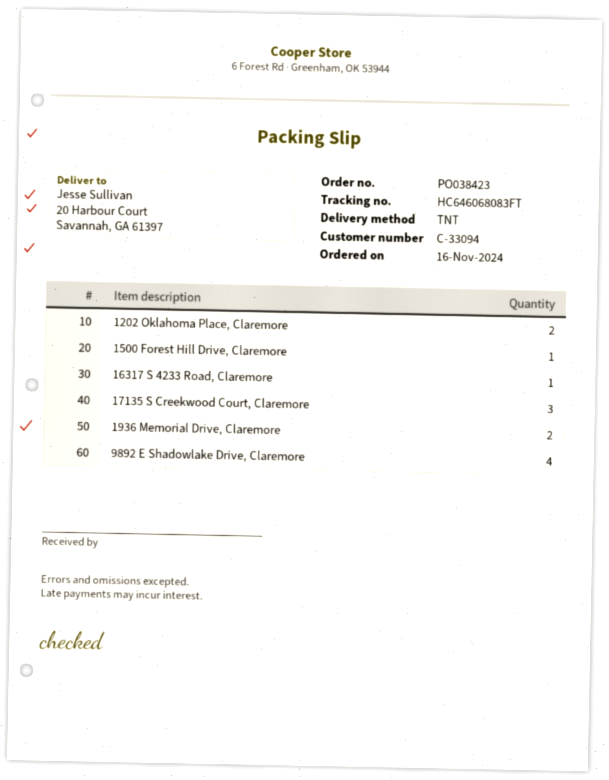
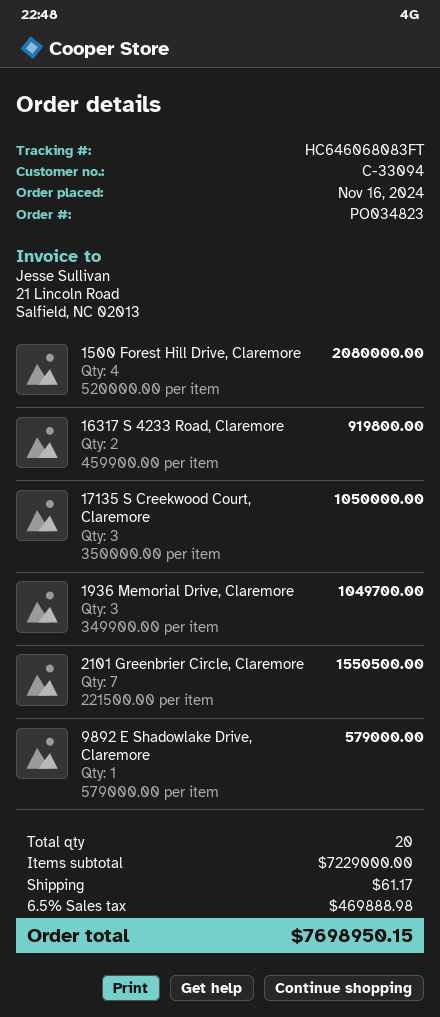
order number: PO038423 -> PO034823
1202 Oklahoma Place, Claremore: 2 -> none
1500 Forest Hill Drive, Claremore: 1 -> 4
16317 S 4233 Road, Claremore: 1 -> 2
1936 Memorial Drive, Claremore: 2 -> 3
9892 E Shadowlake Drive, Claremore: 4 -> 1
2101 Greenbrier Circle, Claremore: none -> 7

